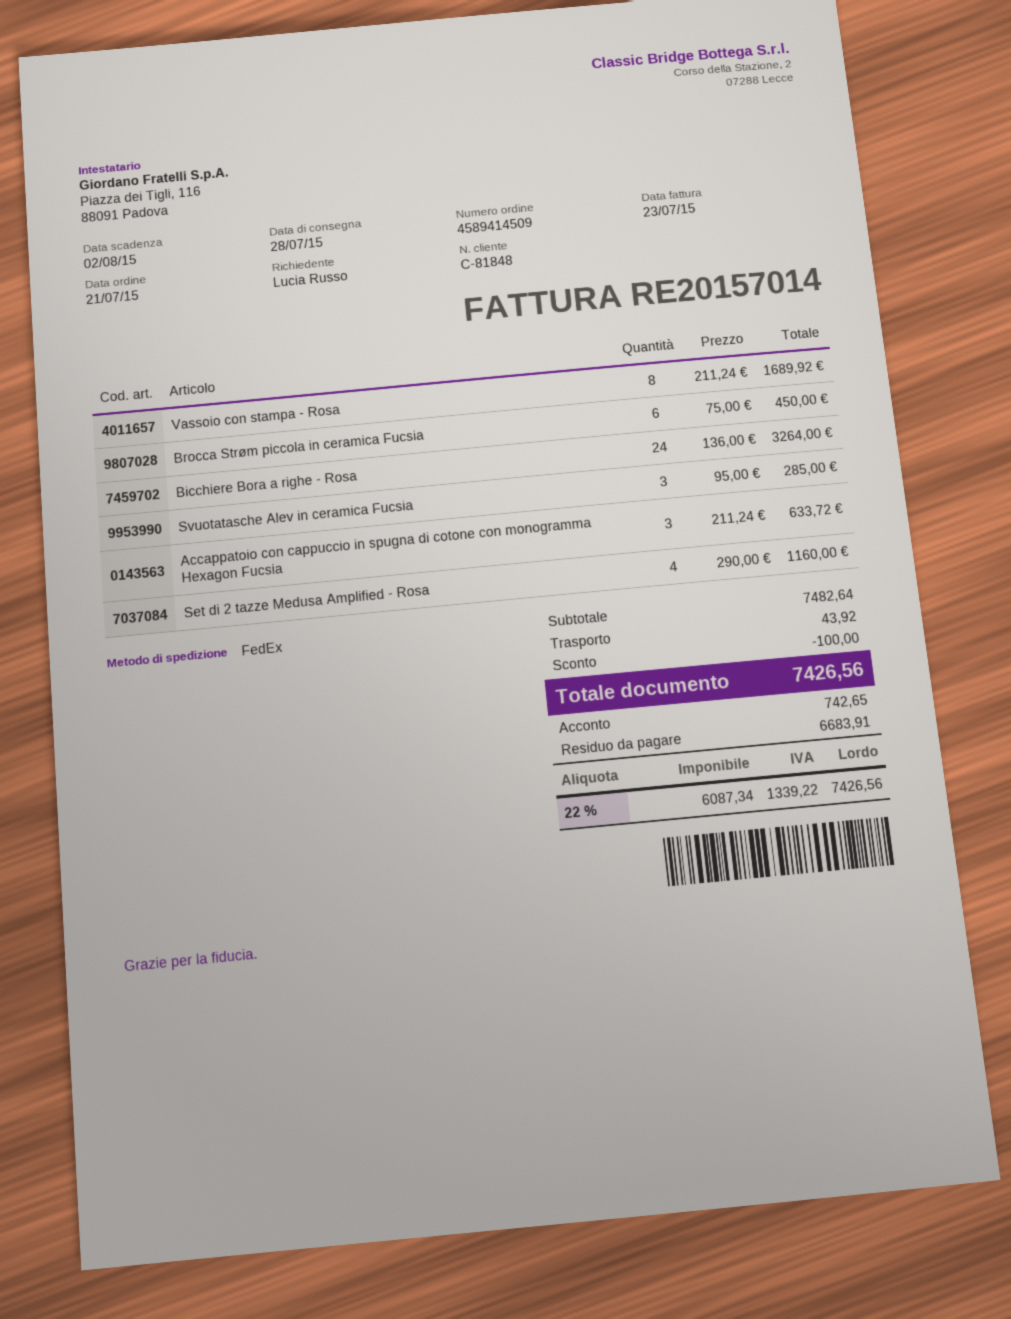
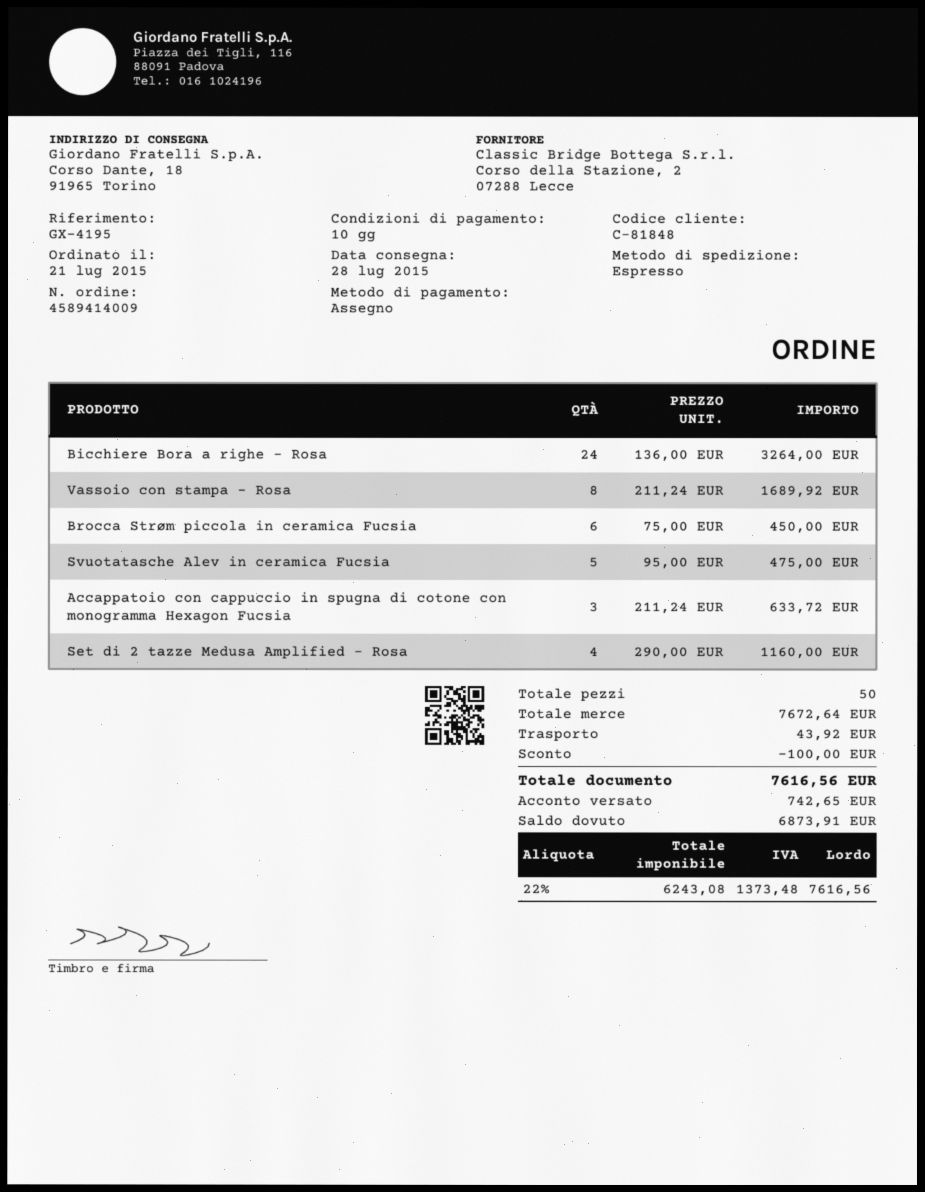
order number: 4589414509 -> 4589414009
shipping method: FedEx -> express
Svuotatasche Alev in ceramica Fucsia: 3 x 95.00 = 285.00 -> 5 x 95.00 = 475.00
subtotal: 7482.64 -> 7672.64
net: 6087.34 -> 6243.08
tax: 22% = 1339.22 -> 22% = 1373.48
total: 7426.56 -> 7616.56
balance: 6683.91 -> 6873.91

